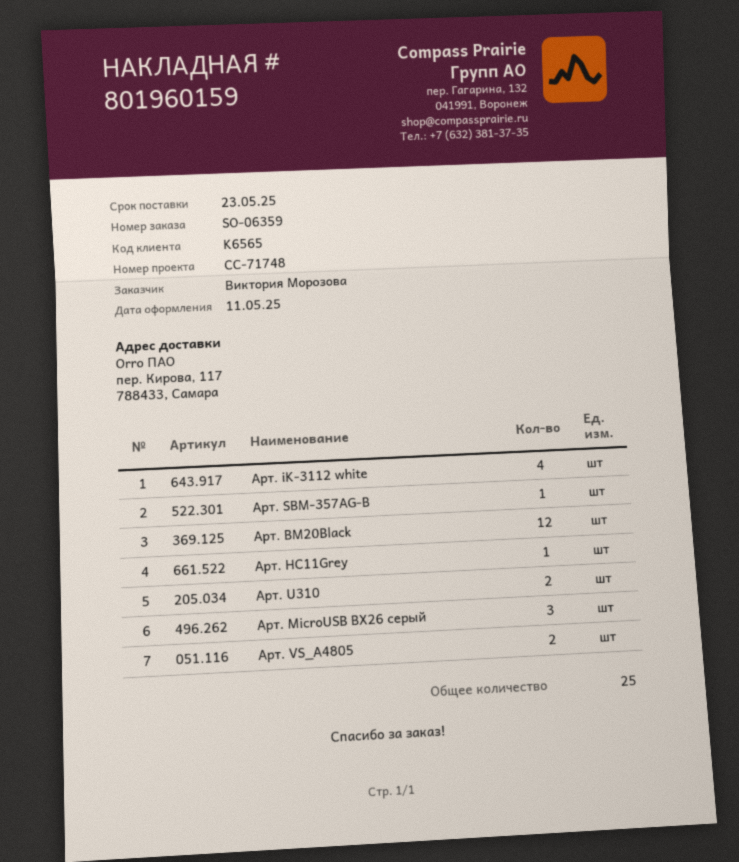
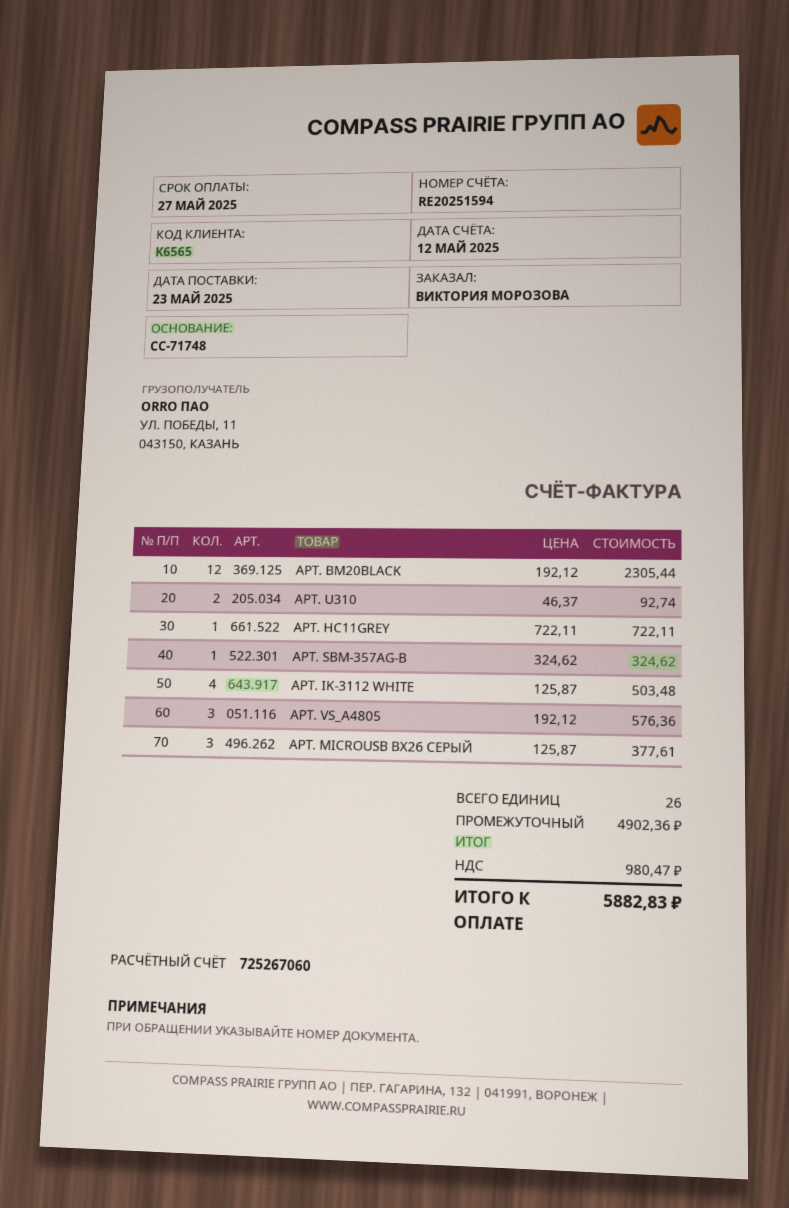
ship to: пер. Кирова, 117, 788433, Самара -> УЛ. ПОБЕДЫ, 11, 043150, КАЗАНЬ
Арт. VS_A4805: 2 -> 3
total quantity: 25 -> 26

